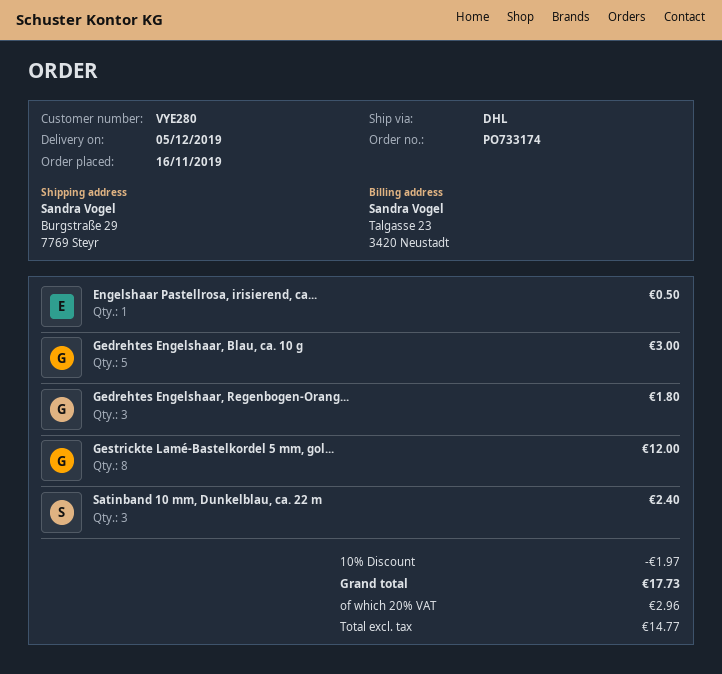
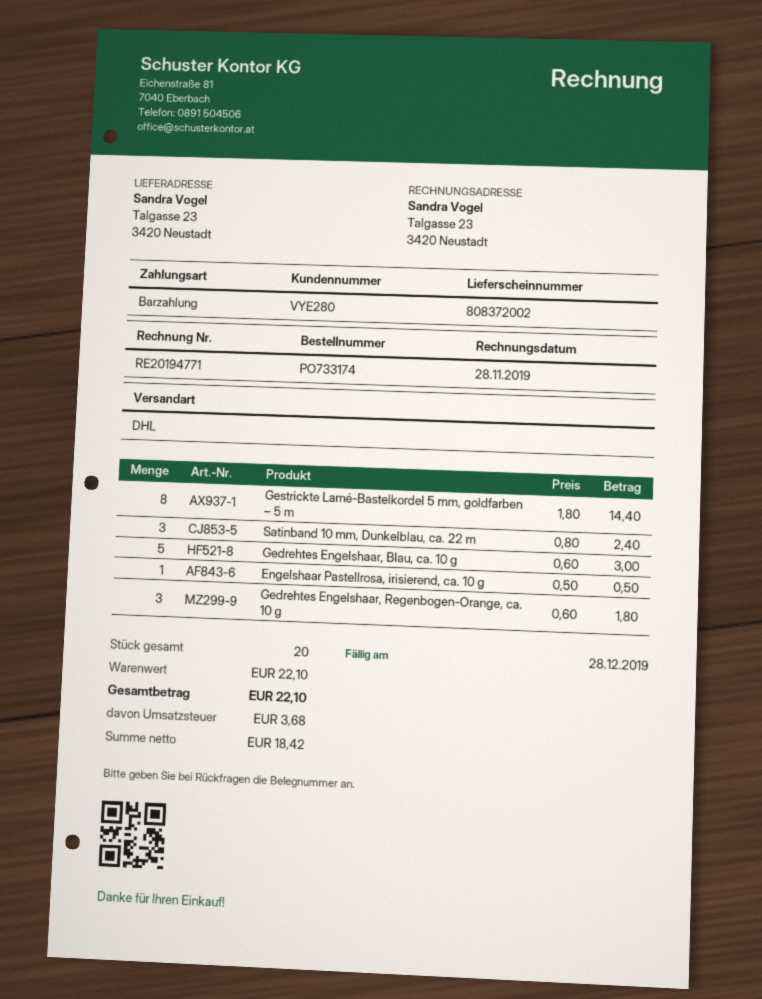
ship to: Burgstraße 29, 7769 Steyr -> Talgasse 23, 3420 Neustadt
Gestrickte Lamé-Bastelkordel 5 mm, gol...: 8 for 12.00 -> 8 for 14.40
discount: 10% = 1.97 -> none
net: 14.77 -> 18.42
tax: 2.96 -> 3.68
total: 17.73 -> 22.10

